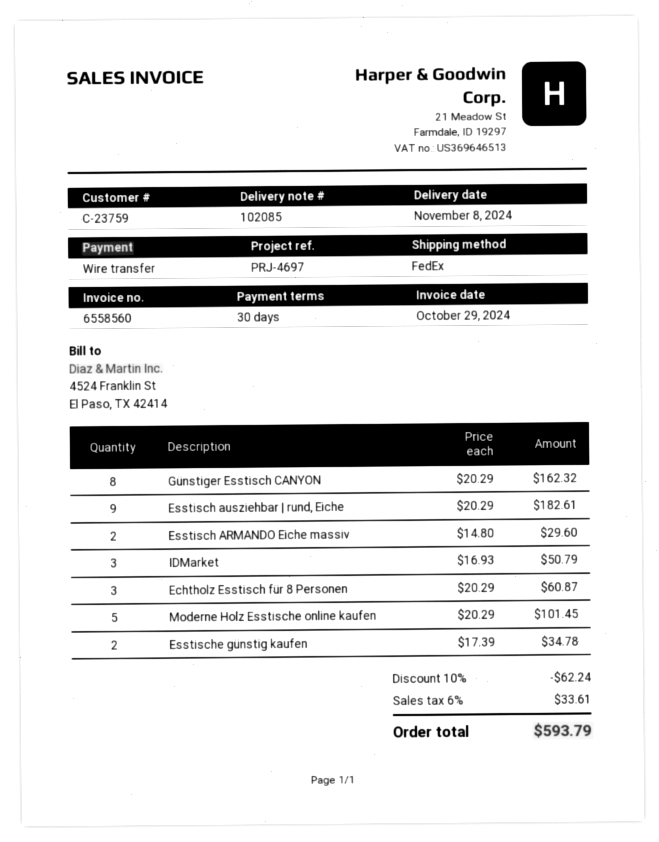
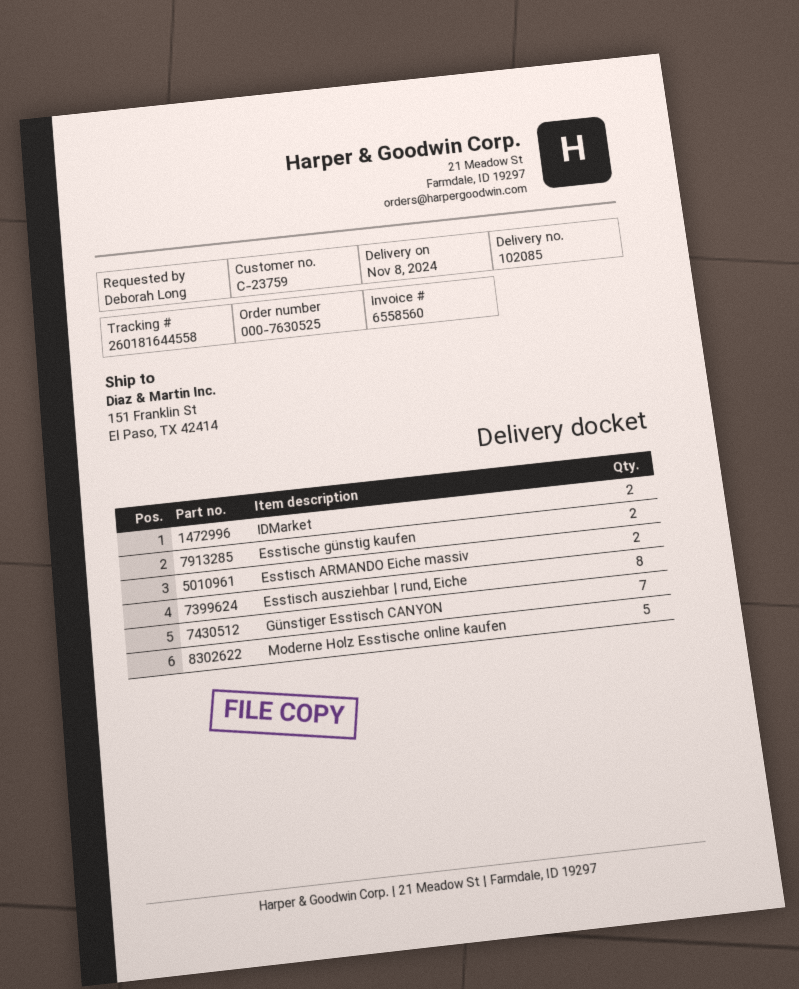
Günstiger Esstisch CANYON: 8 -> 7
Esstisch ausziehbar | rund, Eiche: 9 -> 8
IDMarket: 3 -> 2
Echtholz Esstisch für 8 Personen: 3 -> none

